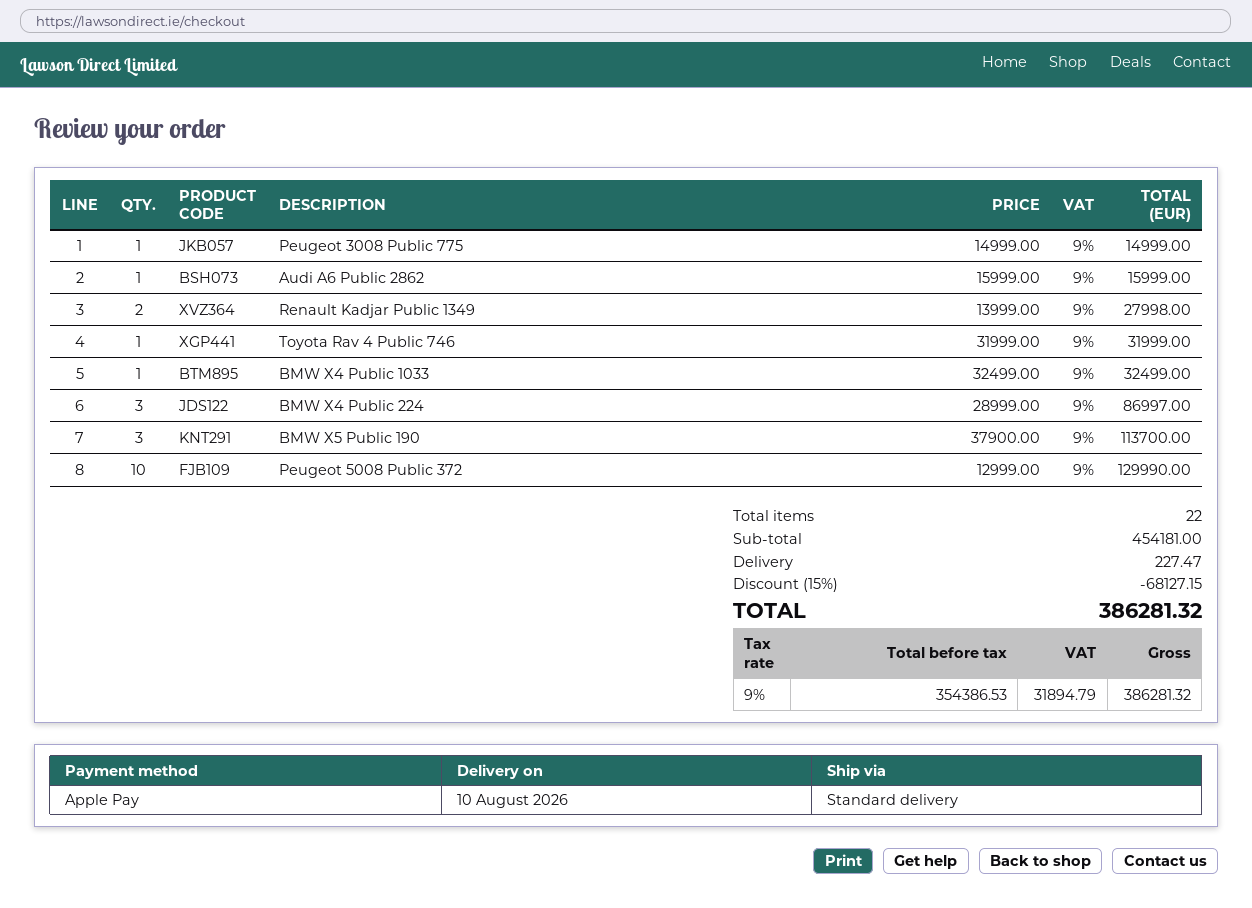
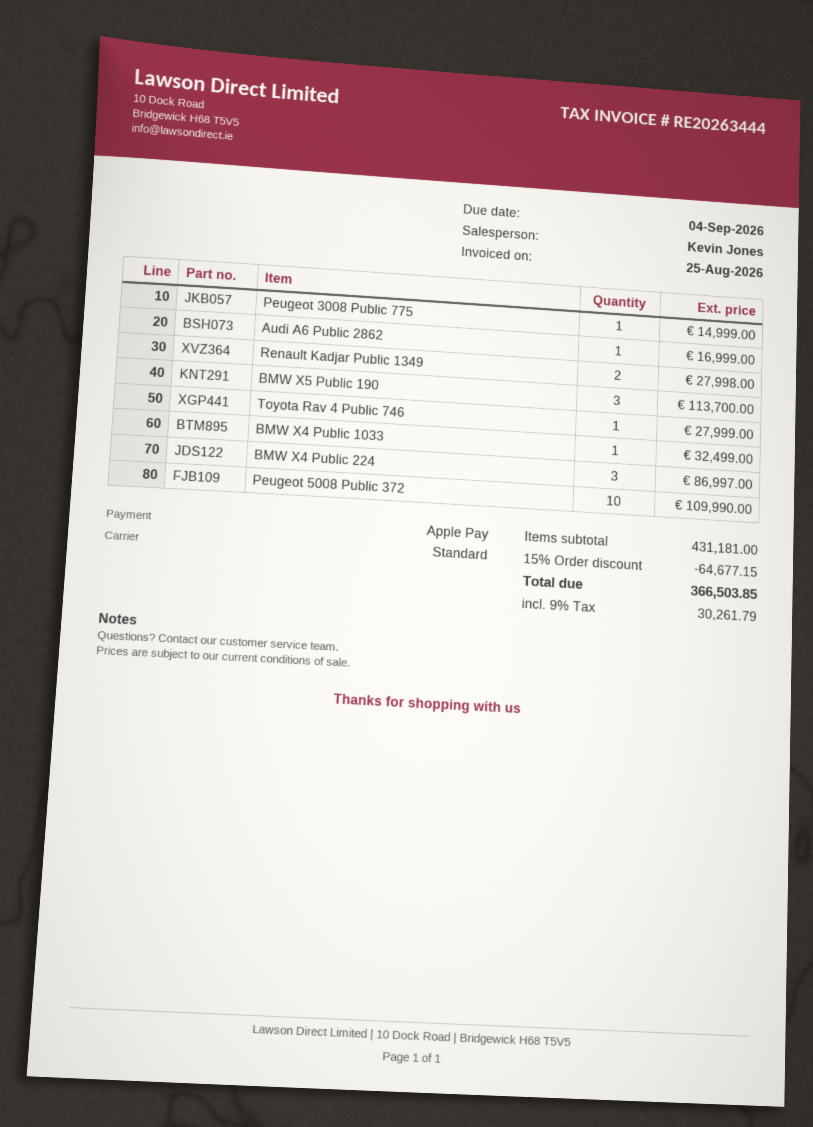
Audi A6 Public 2862: 1 for 15999.00 -> 1 for 16999.00
Toyota Rav 4 Public 746: 1 for 31999.00 -> 1 for 27999.00
Peugeot 5008 Public 372: 10 for 129990.00 -> 10 for 109990.00
subtotal: 454181.00 -> 431181.00
discount: 15% = 68127.15 -> 15% = 64677.15
shipping: 227.47 -> none
tax: 9% = 31894.79 -> 9% = 30261.79
total: 386281.32 -> 366503.85

